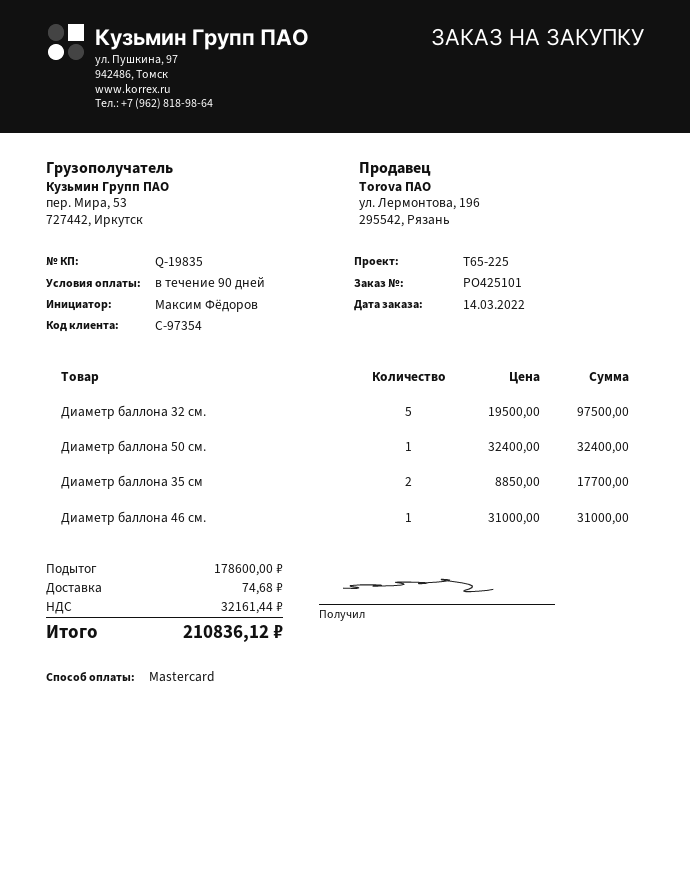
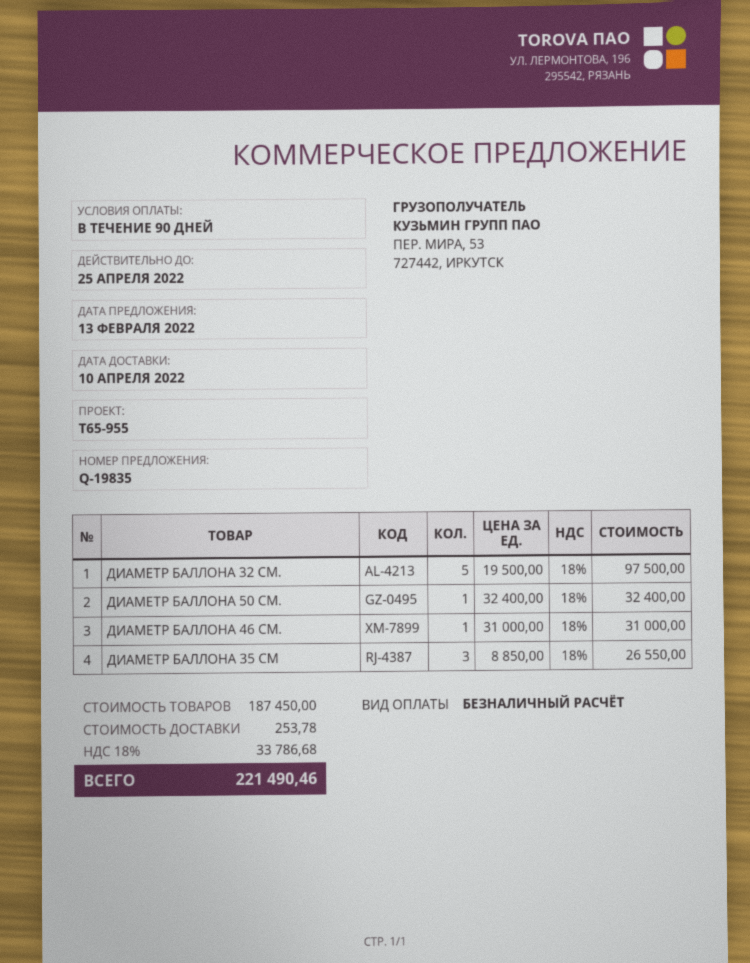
reference: T65-225 -> T65-955
payment method: Mastercard -> bank transfer
Диаметр баллона 35 см: 2 x 8850.00 = 17700.00 -> 3 x 8850.00 = 26550.00
subtotal: 178600.00 -> 187450.00
shipping: 74.68 -> 253.78
tax: 32161.44 -> 33786.68
total: 210836.12 -> 221490.46

